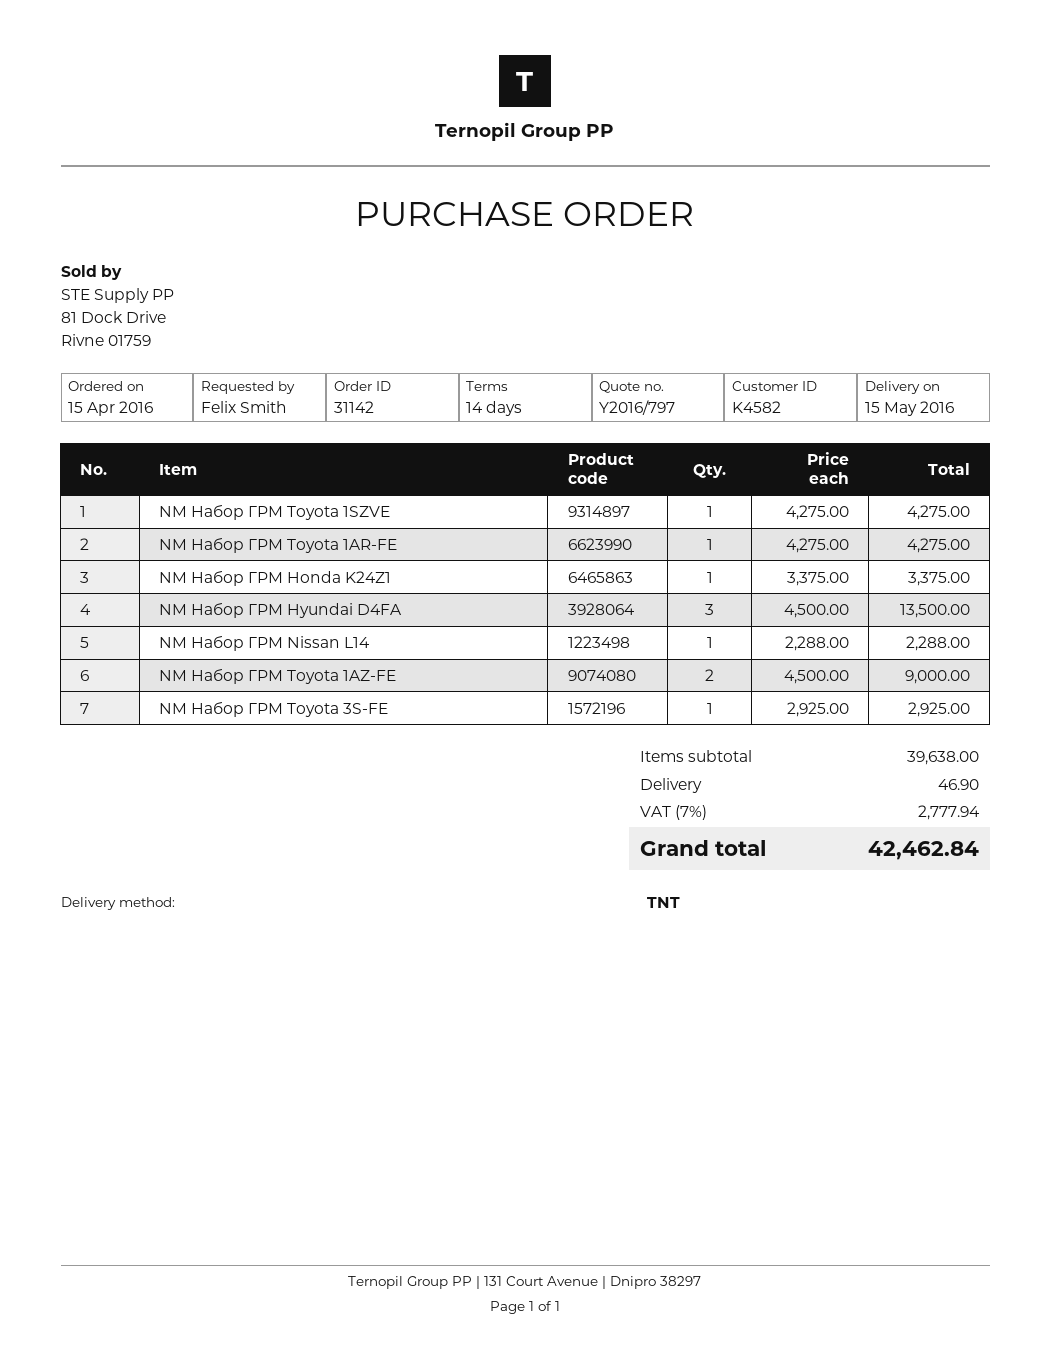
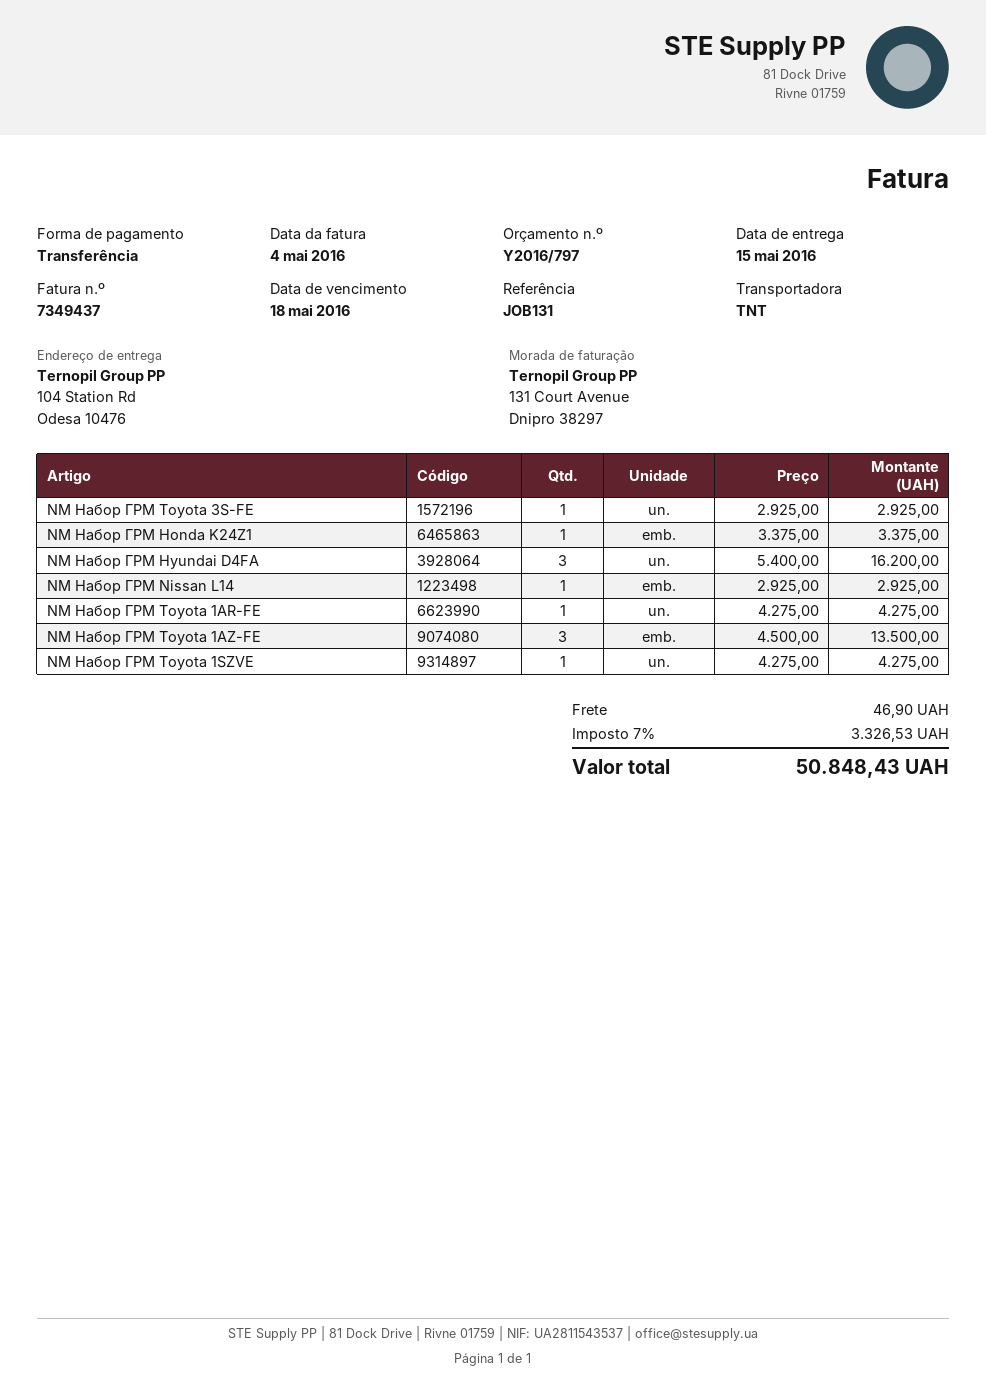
NM Набор ГРМ Hyundai D4FA: 3 x 4500.00 = 13500.00 -> 3 x 5400.00 = 16200.00
NM Набор ГРМ Nissan L14: 1 x 2288.00 = 2288.00 -> 1 x 2925.00 = 2925.00
NM Набор ГРМ Toyota 1AZ-FE: 2 x 4500.00 = 9000.00 -> 3 x 4500.00 = 13500.00
tax: 7% = 2777.94 -> 7% = 3326.53
total: 42462.84 -> 50848.43

